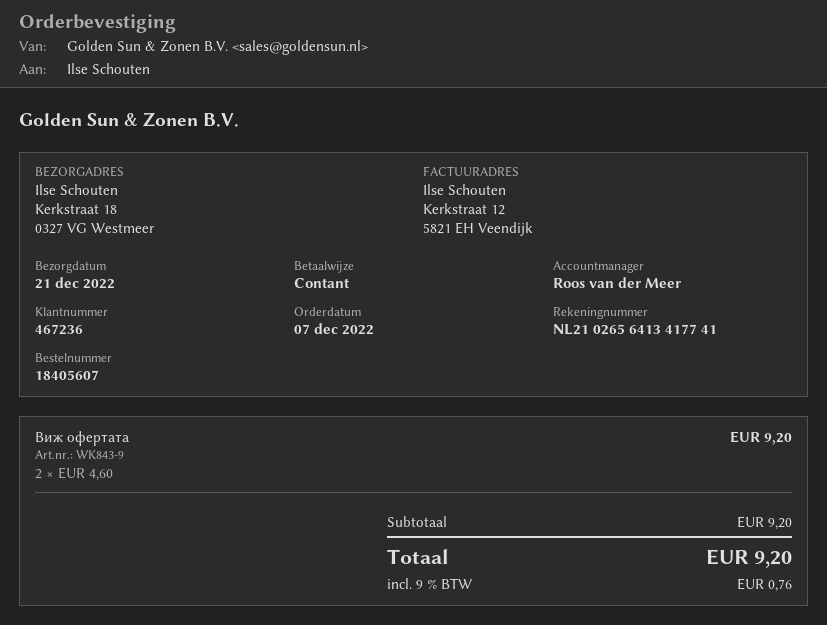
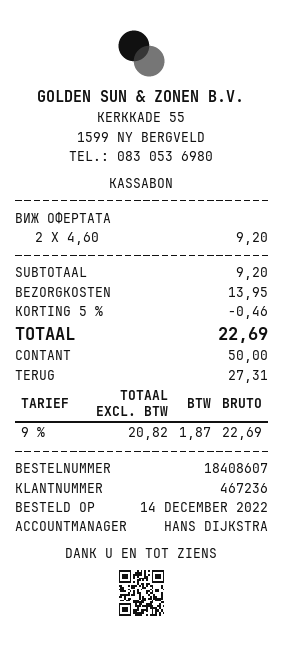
order number: 18405607 -> 18408607
order date: 2022-12-07 -> 2022-12-14
sales rep: Roos van der Meer -> HANS DIJKSTRA
discount: none -> 5% = 0.46
shipping: none -> 13.95
tax: 9% = 0.76 -> 9% = 1.87
total: 9.20 -> 22.69

